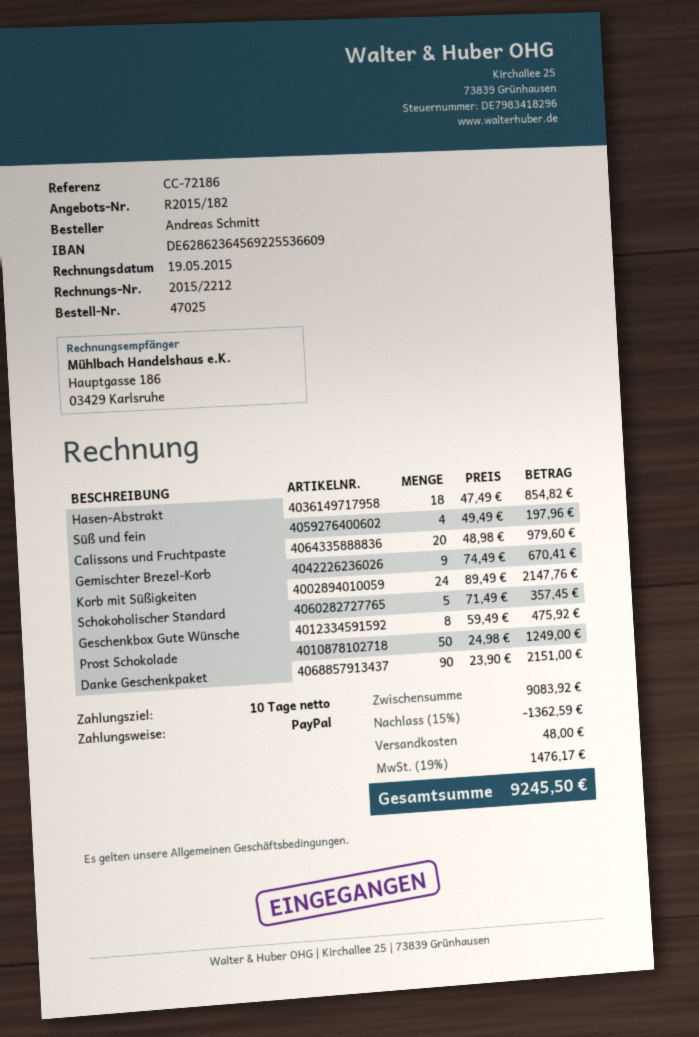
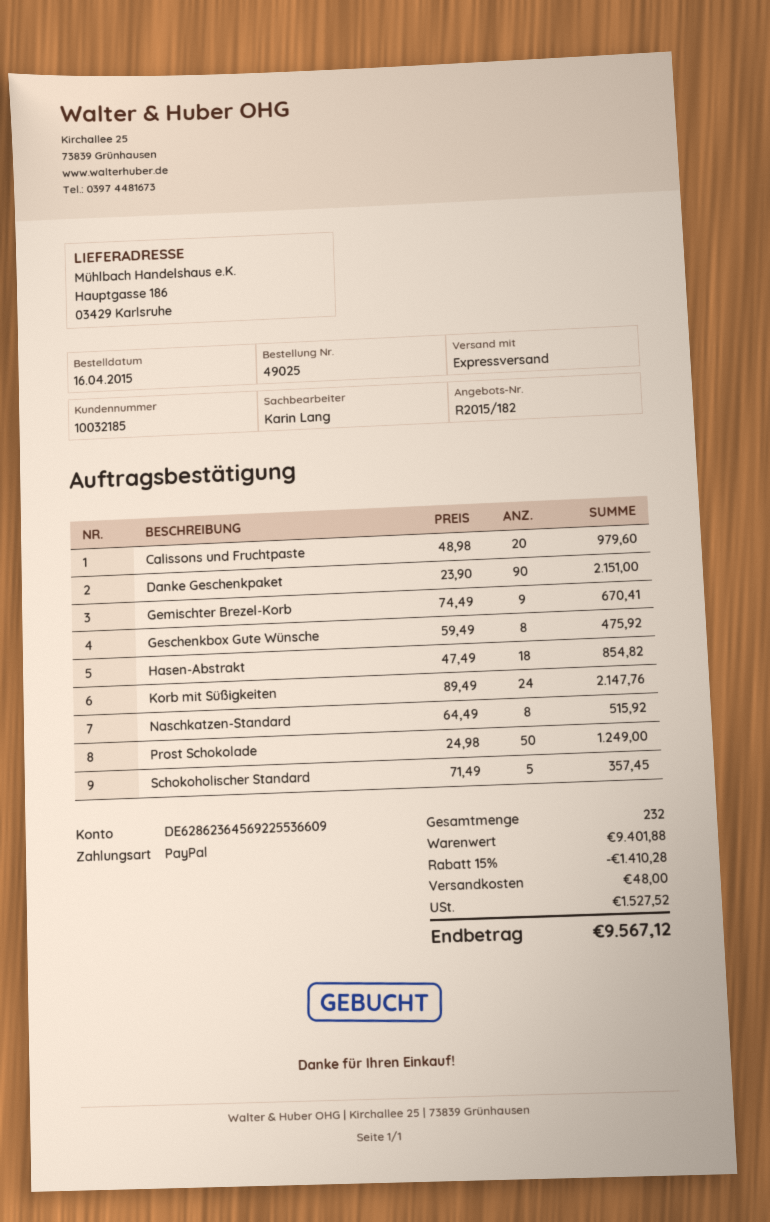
order number: 47025 -> 49025
Süß und fein: 4 x 49.49 = 197.96 -> none
Naschkatzen-Standard: none -> 8 x 64.49 = 515.92
subtotal: 9083.92 -> 9401.88
discount: 15% = 1362.59 -> 15% = 1410.28
tax: 1476.17 -> 1527.52
total: 9245.50 -> 9567.12

